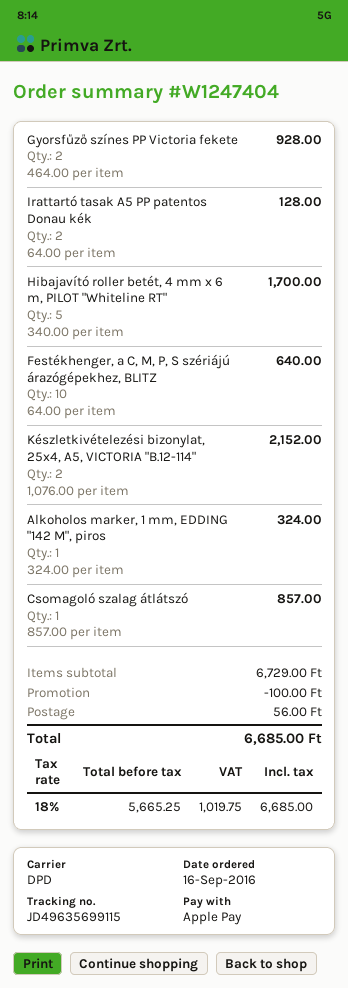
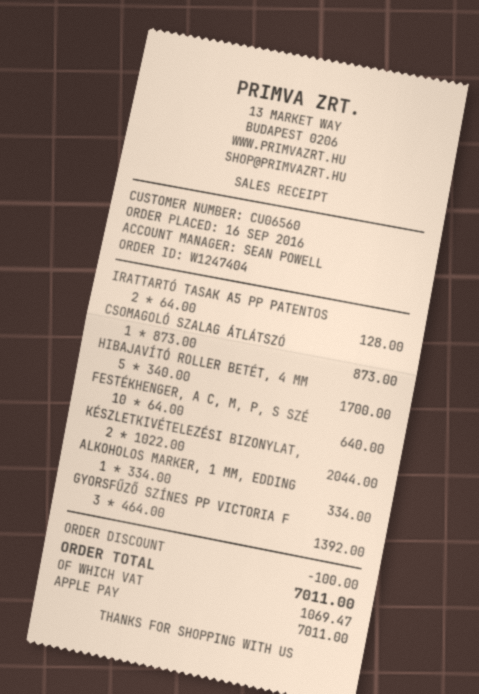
Gyorsfűző színes PP Victoria fekete: 2 x 464.00 = 928.00 -> 3 x 464.00 = 1392.00
Készletkivételezési bizonylat, 25x4, A5, VICTORIA "B.12-114": 2 x 1076.00 = 2152.00 -> 2 x 1022.00 = 2044.00
Alkoholos marker, 1 mm, EDDING "142 M", piros: 1 x 324.00 = 324.00 -> 1 x 334.00 = 334.00
Csomagoló szalag átlátszó: 1 x 857.00 = 857.00 -> 1 x 873.00 = 873.00
shipping: 56.00 -> none
tax: 1019.75 -> 1069.47
total: 6685.00 -> 7011.00

